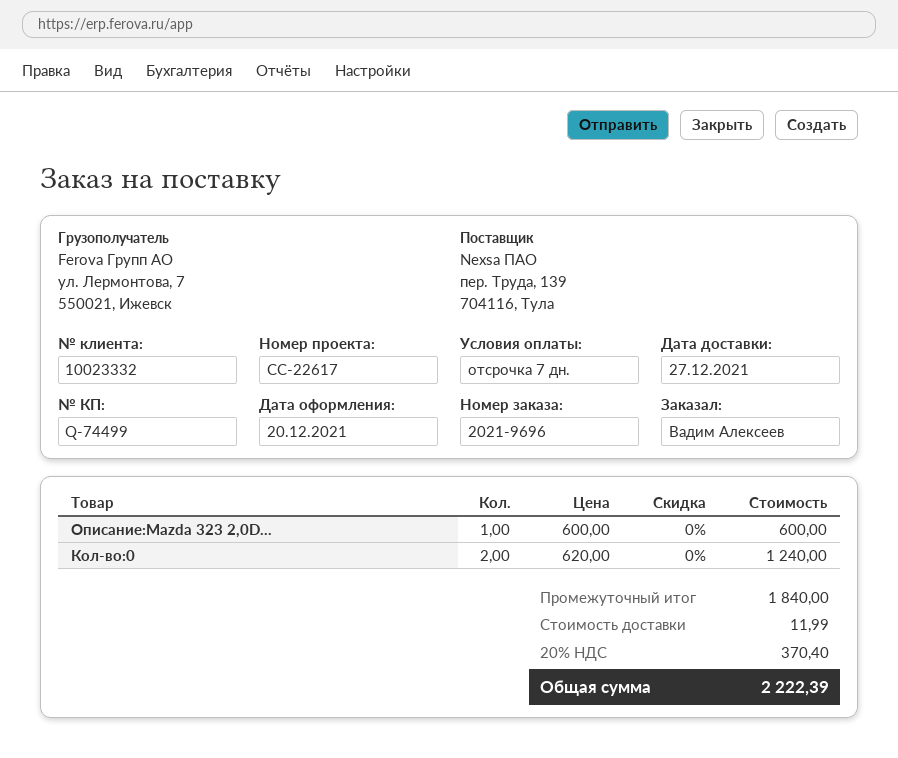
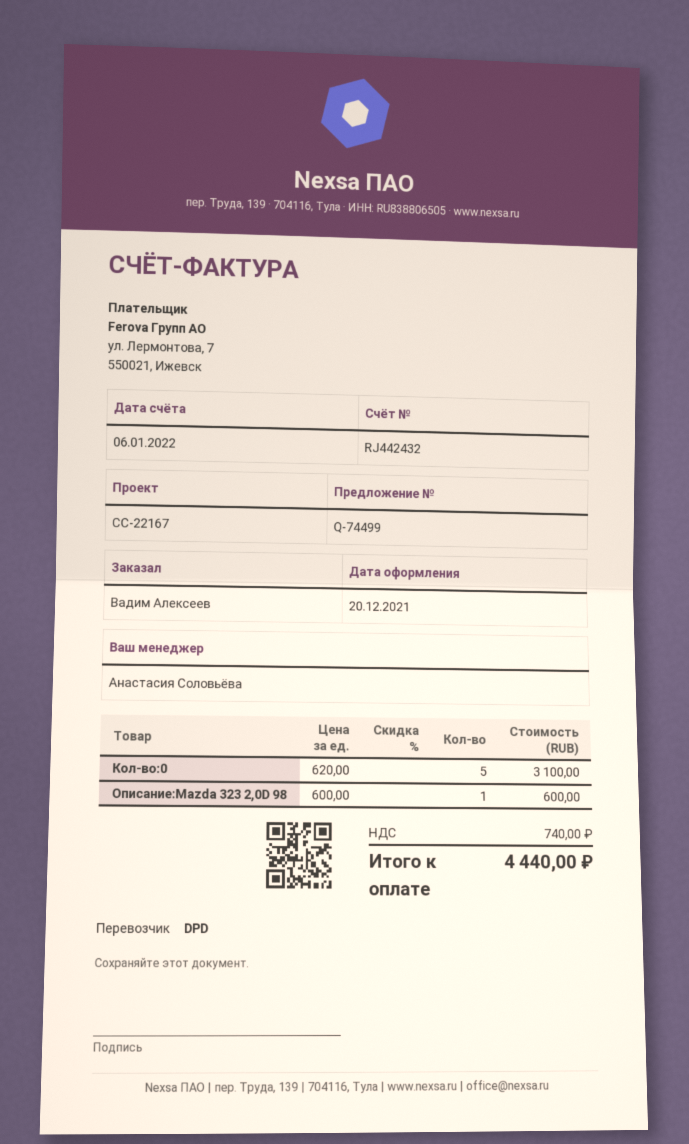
reference: CC-22617 -> CC-22167
Кол-во:0: 2 x 620.00 = 1240.00 -> 5 x 620.00 = 3100.00
shipping: 11.99 -> none
tax: 370.40 -> 740.00
total: 2222.39 -> 4440.00

